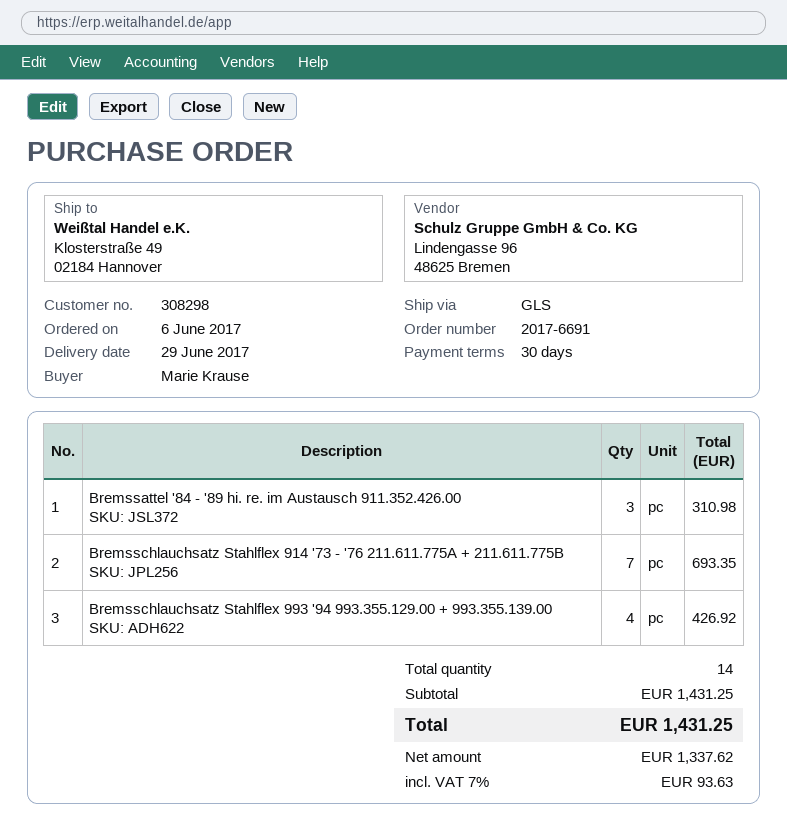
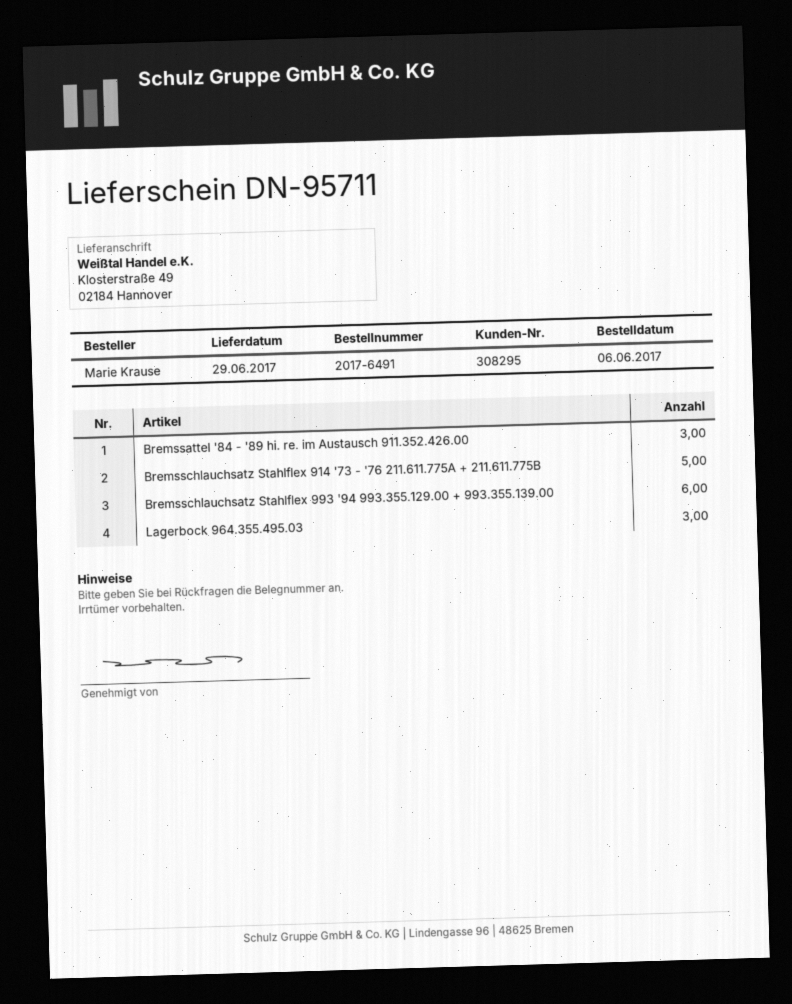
order number: 2017-6691 -> 2017-6491
customer number: 308298 -> 308295
Bremsschlauchsatz Stahlflex 914 '73 - '76 211.611.775A + 211.611.775B: 7 -> 5
Bremsschlauchsatz Stahlflex 993 '94 993.355.129.00 + 993.355.139.00: 4 -> 6
Lagerbock 964.355.495.03: none -> 3

